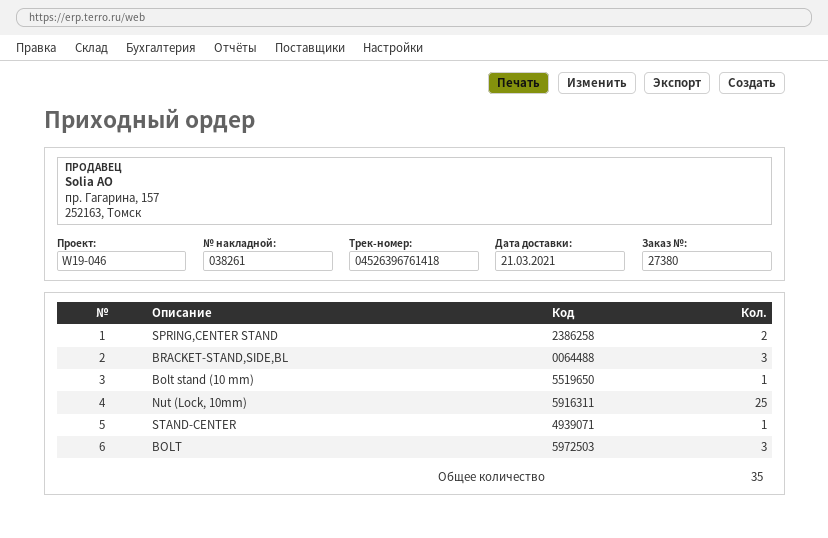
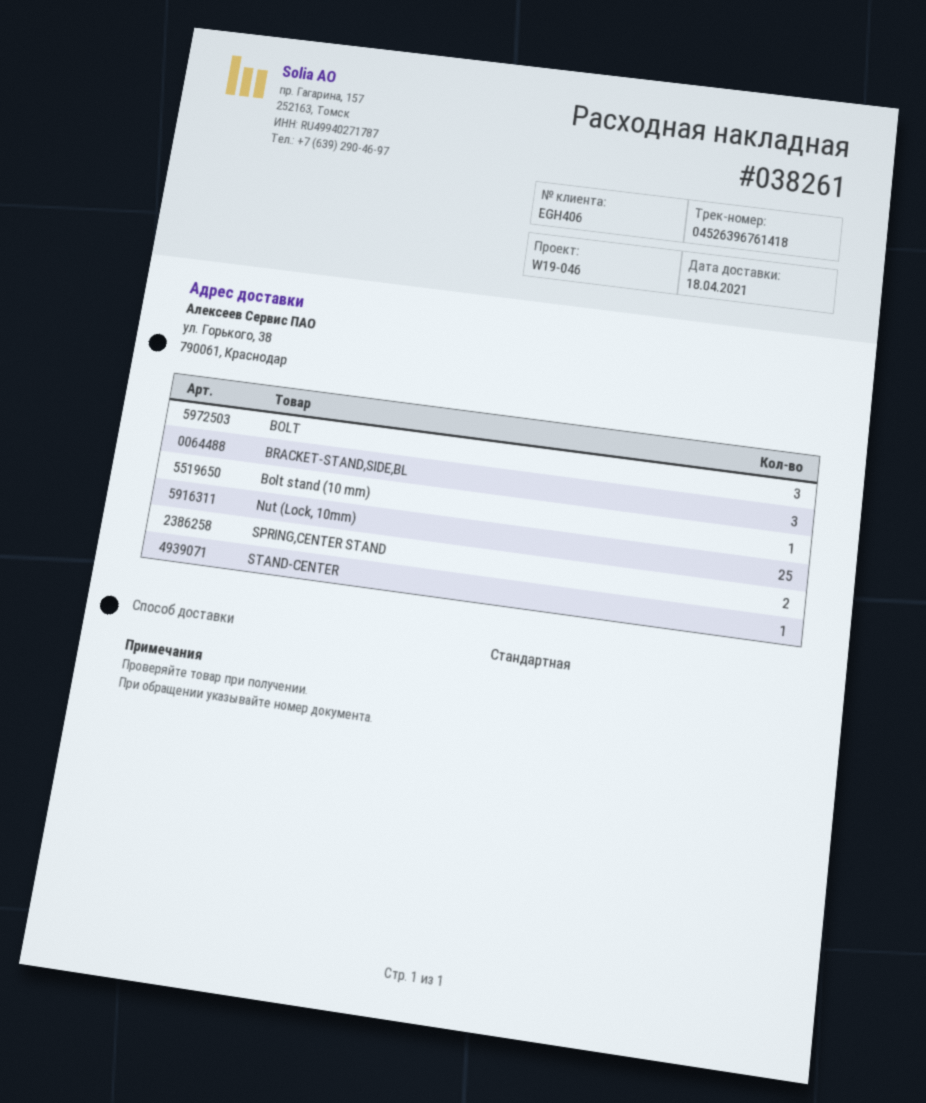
delivery date: 2021-03-21 -> 2021-04-18

